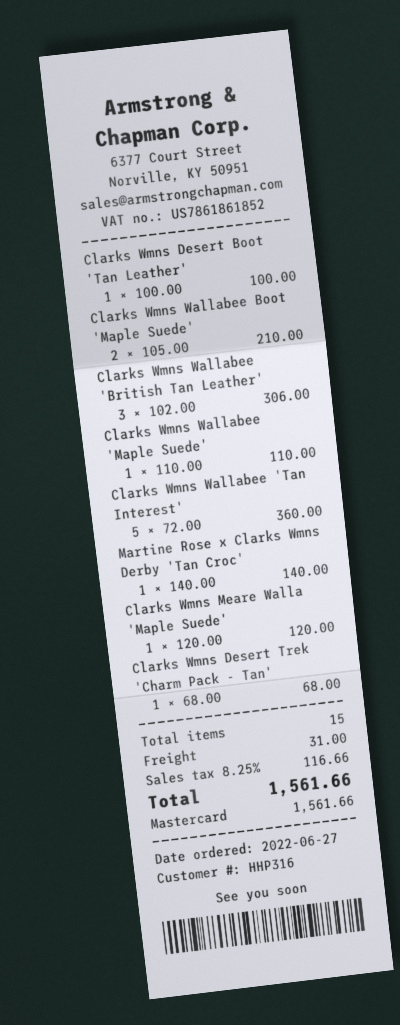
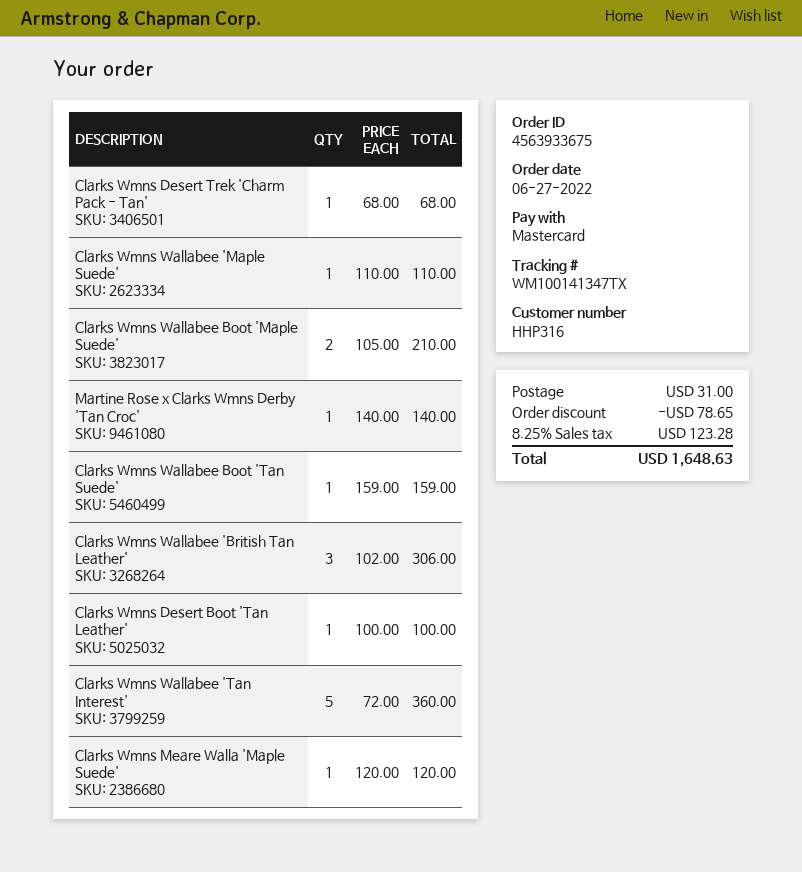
Clarks Wmns Wallabee Boot 'Tan Suede': none -> 1 x 159.00 = 159.00
discount: none -> 78.65
tax: 8.25% = 116.66 -> 8.25% = 123.28
total: 1561.66 -> 1648.63

